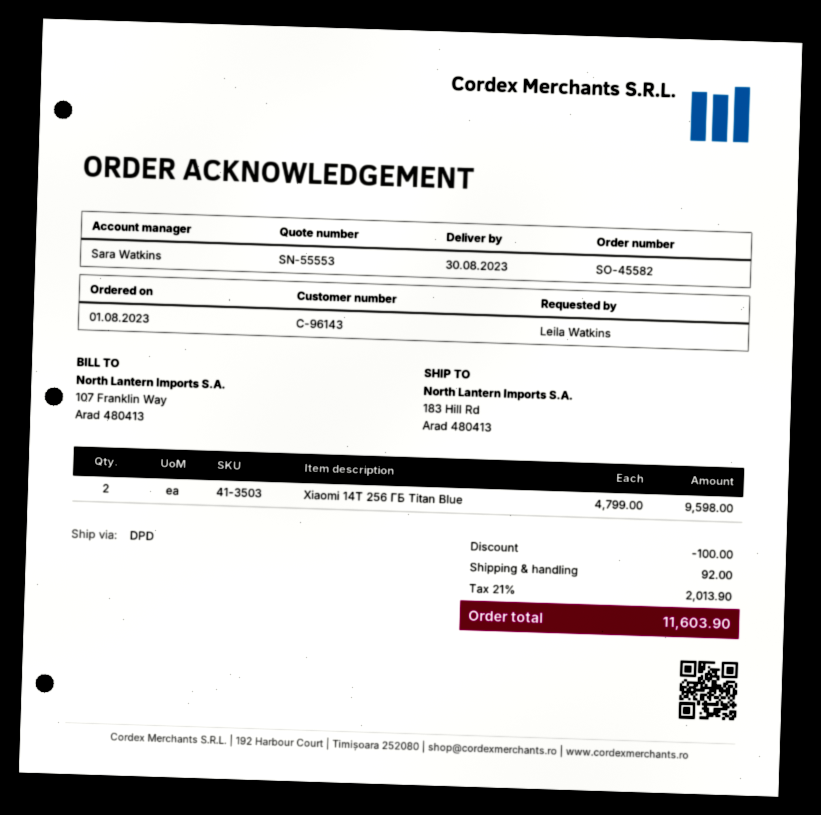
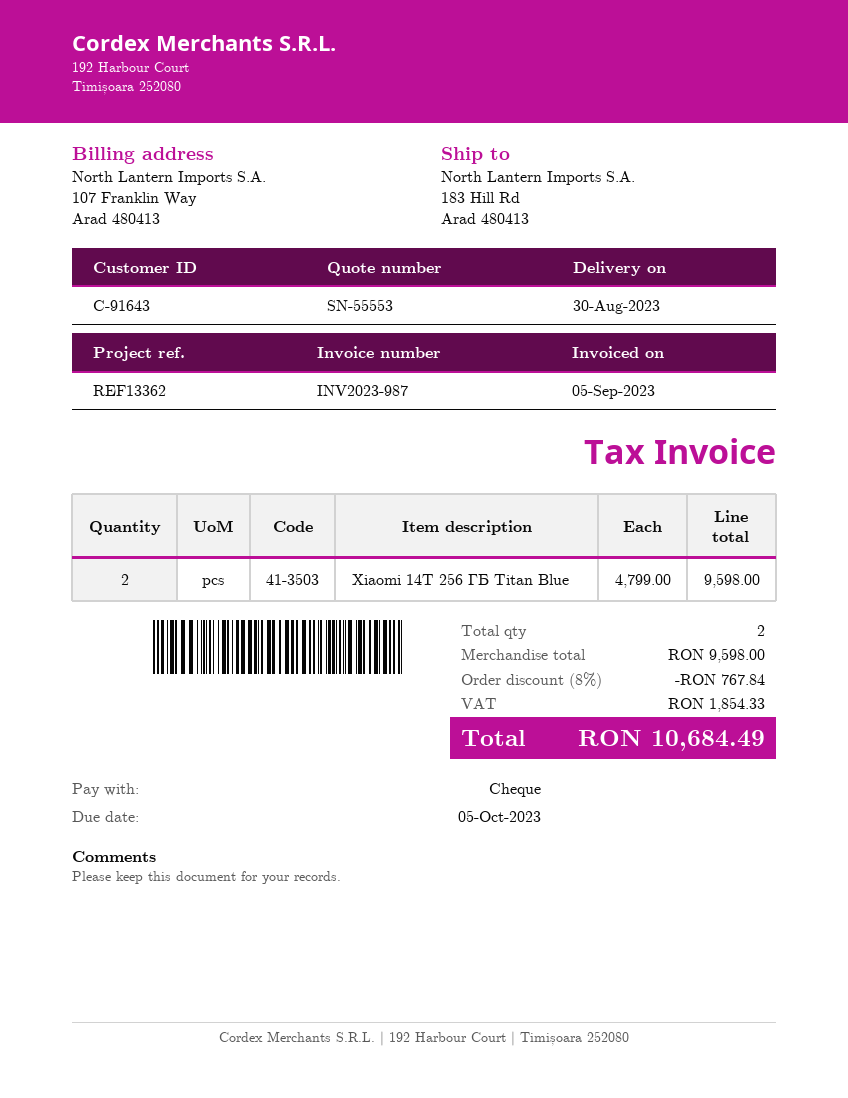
customer number: C-96143 -> C-91643
discount: 100.00 -> 767.84
shipping: 92.00 -> none
tax: 2013.90 -> 1854.33
total: 11603.90 -> 10684.49

